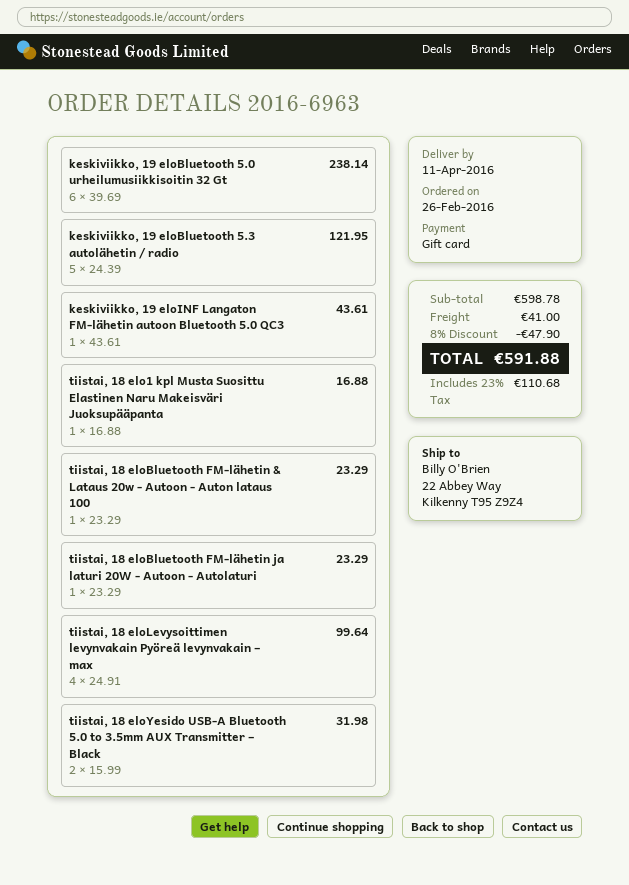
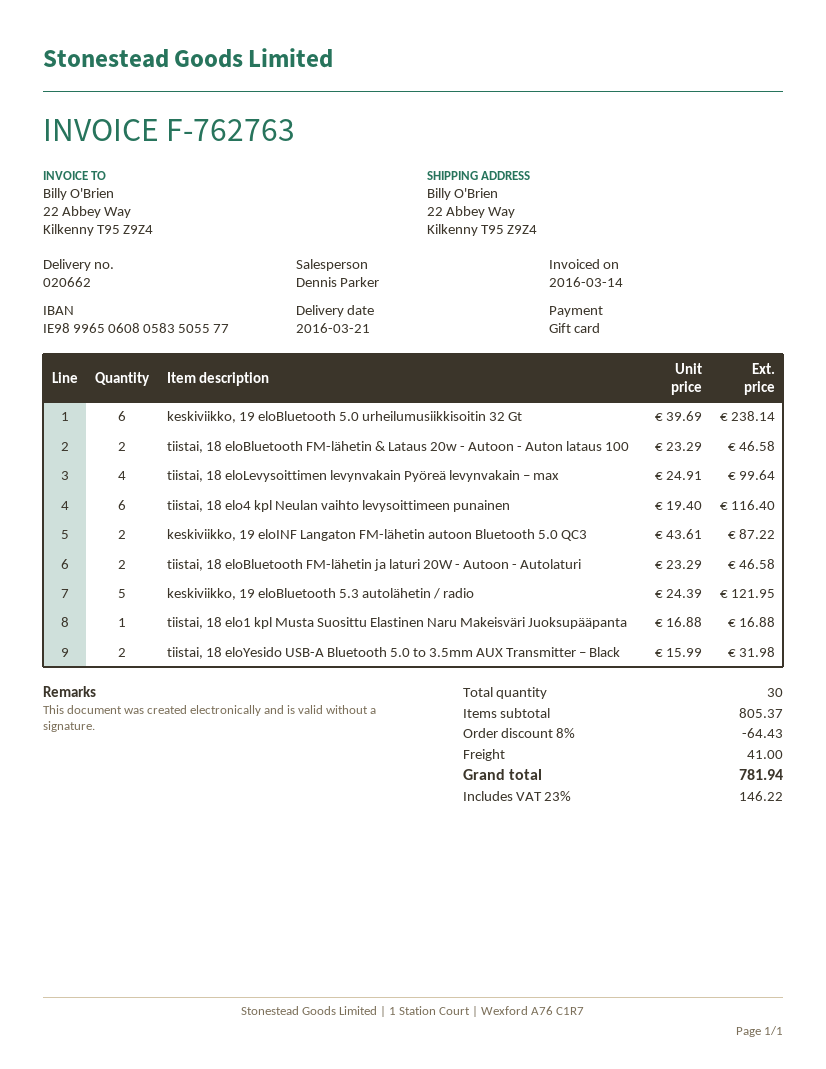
delivery date: 2016-04-11 -> 2016-03-21
keskiviikko, 19 eloINF Langaton FM-lähetin autoon Bluetooth 5.0 QC3: 1 x 43.61 = 43.61 -> 2 x 43.61 = 87.22
tiistai, 18 eloBluetooth FM-lähetin & Lataus 20w - Autoon - Auton lataus 100: 1 x 23.29 = 23.29 -> 2 x 23.29 = 46.58
tiistai, 18 eloBluetooth FM-lähetin ja laturi 20W - Autoon - Autolaturi: 1 x 23.29 = 23.29 -> 2 x 23.29 = 46.58
tiistai, 18 elo4 kpl Neulan vaihto levysoittimeen punainen: none -> 6 x 19.40 = 116.40
subtotal: 598.78 -> 805.37
discount: 8% = 47.90 -> 8% = 64.43
tax: 23% = 110.68 -> 23% = 146.22
total: 591.88 -> 781.94

